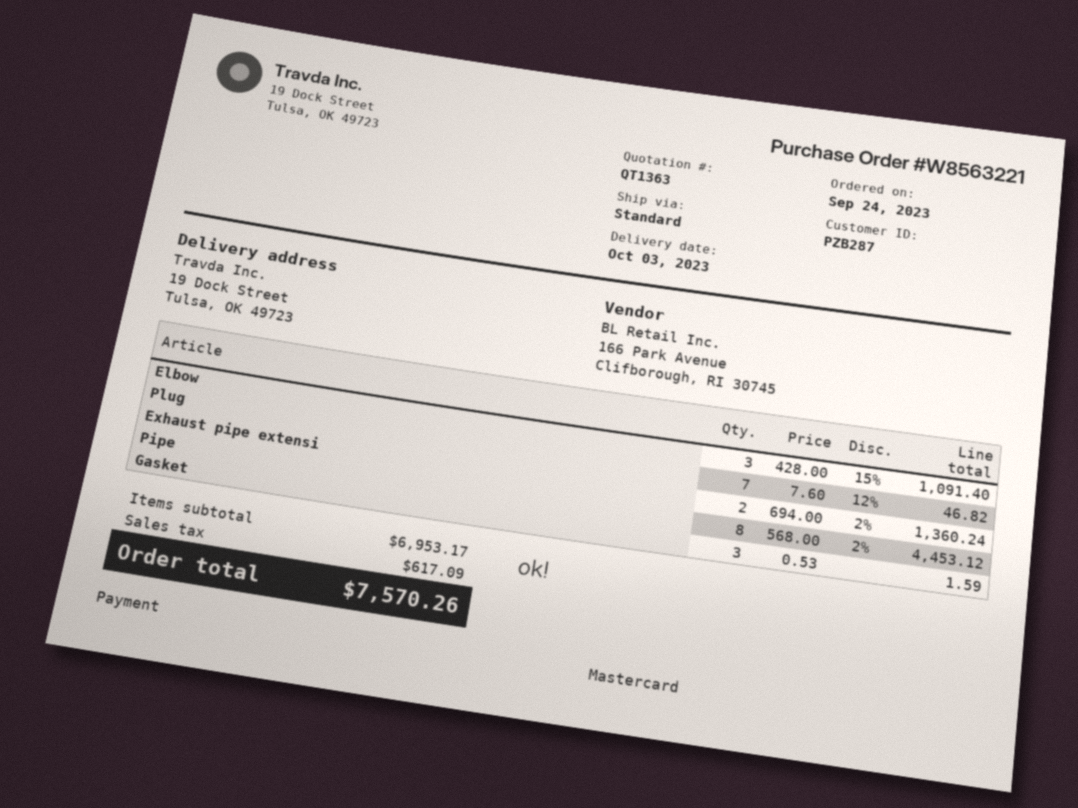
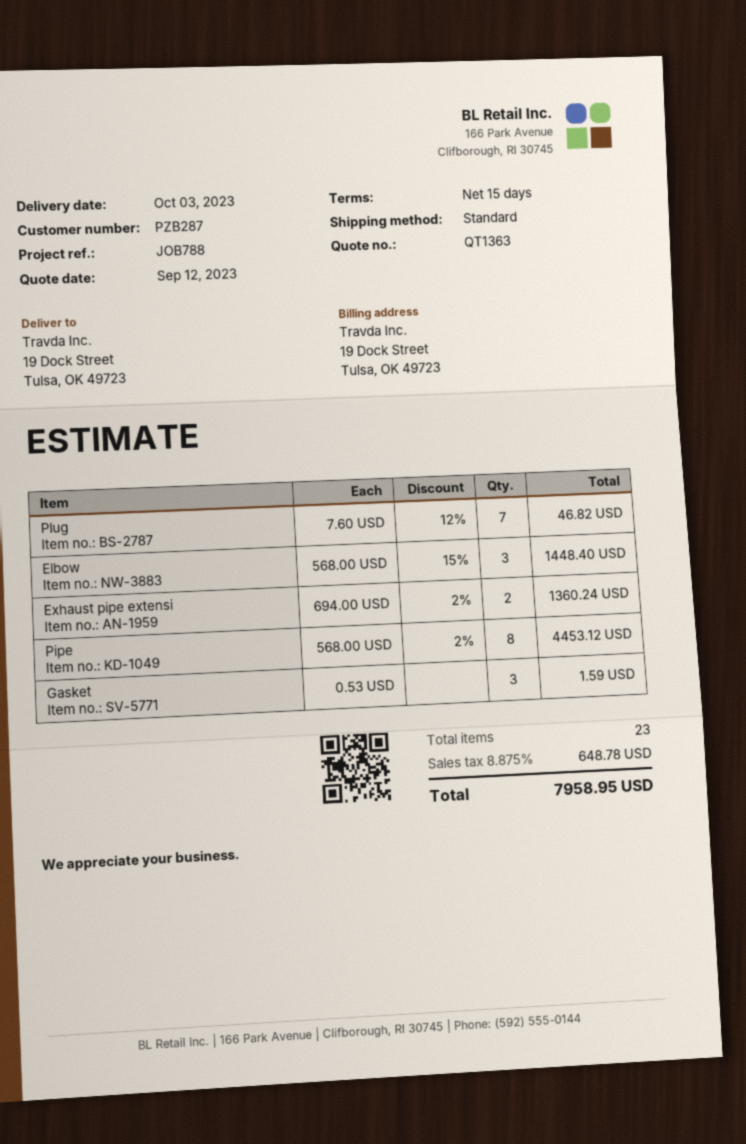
Elbow: 3 x 428.00 - 15% = 1091.40 -> 3 x 568.00 - 15% = 1448.40
tax: 617.09 -> 648.78
total: 7570.26 -> 7958.95

